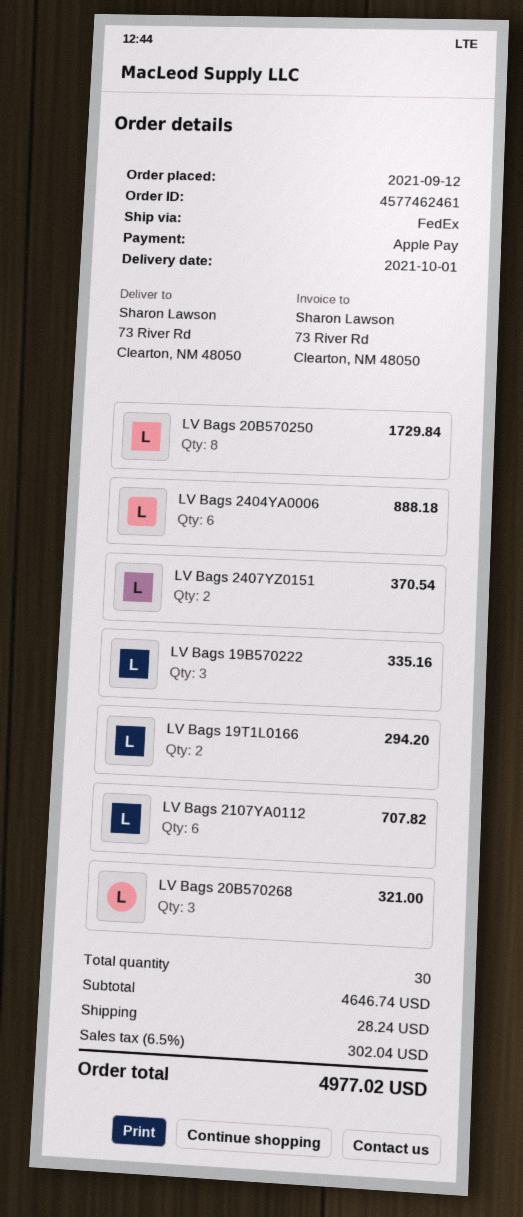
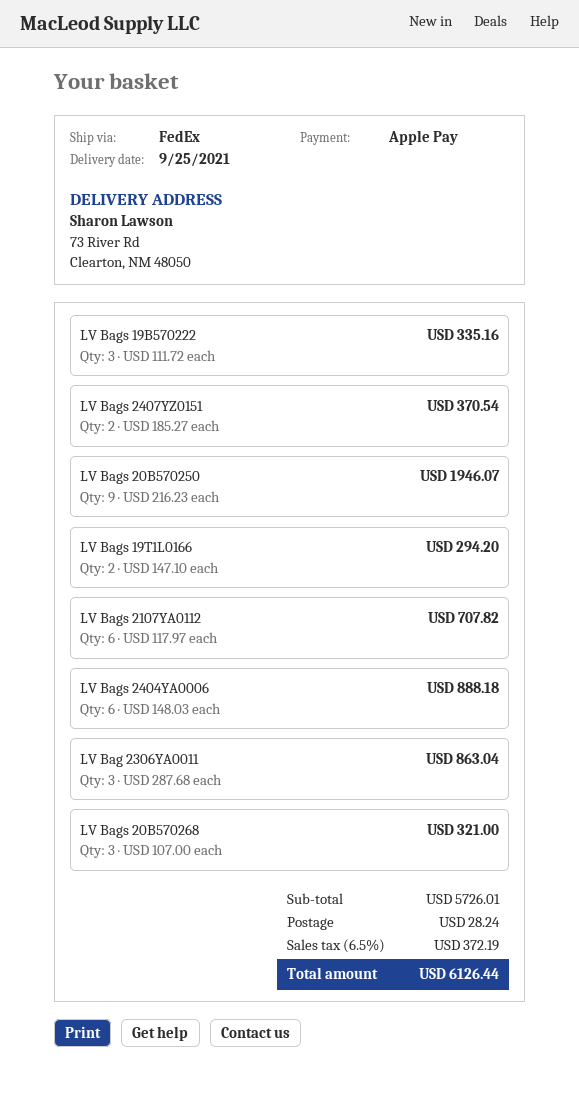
delivery date: 2021-10-01 -> 2021-09-25
LV Bags 20B570250: 8 for 1729.84 -> 9 for 1946.07
LV Bag 2306YA0011: none -> 3 for 863.04
subtotal: 4646.74 -> 5726.01
tax: 6.5% = 302.04 -> 6.5% = 372.19
total: 4977.02 -> 6126.44

